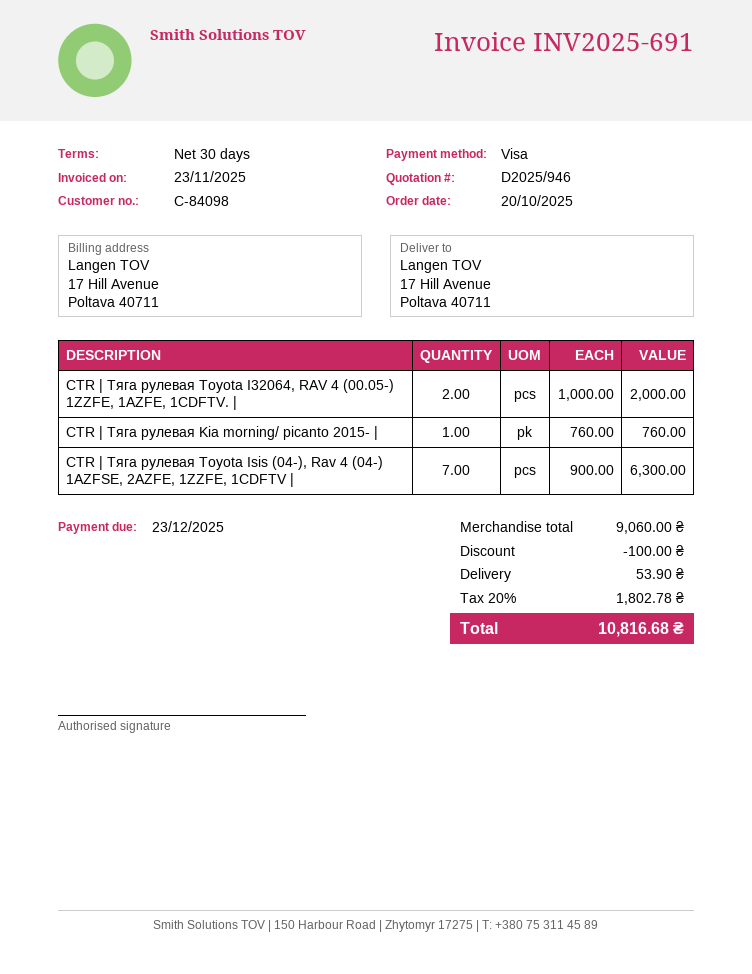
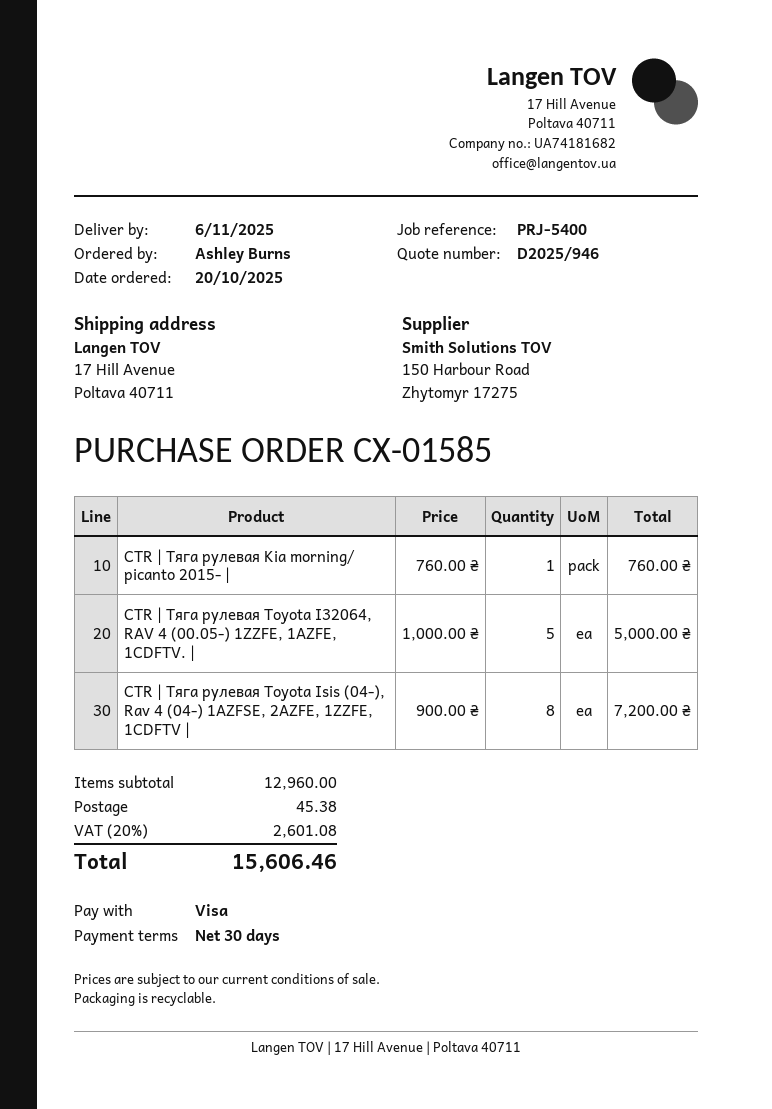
CTR | Тяга рулевая Toyota I32064, RAV 4 (00.05-) 1ZZFE, 1AZFE, 1CDFTV. |: 2 x 1000.00 = 2000.00 -> 5 x 1000.00 = 5000.00
CTR | Тяга рулевая Toyota Isis (04-), Rav 4 (04-) 1AZFSE, 2AZFE, 1ZZFE, 1CDFTV |: 7 x 900.00 = 6300.00 -> 8 x 900.00 = 7200.00
subtotal: 9060.00 -> 12960.00
discount: 100.00 -> none
shipping: 53.90 -> 45.38
tax: 20% = 1802.78 -> 20% = 2601.08
total: 10816.68 -> 15606.46

